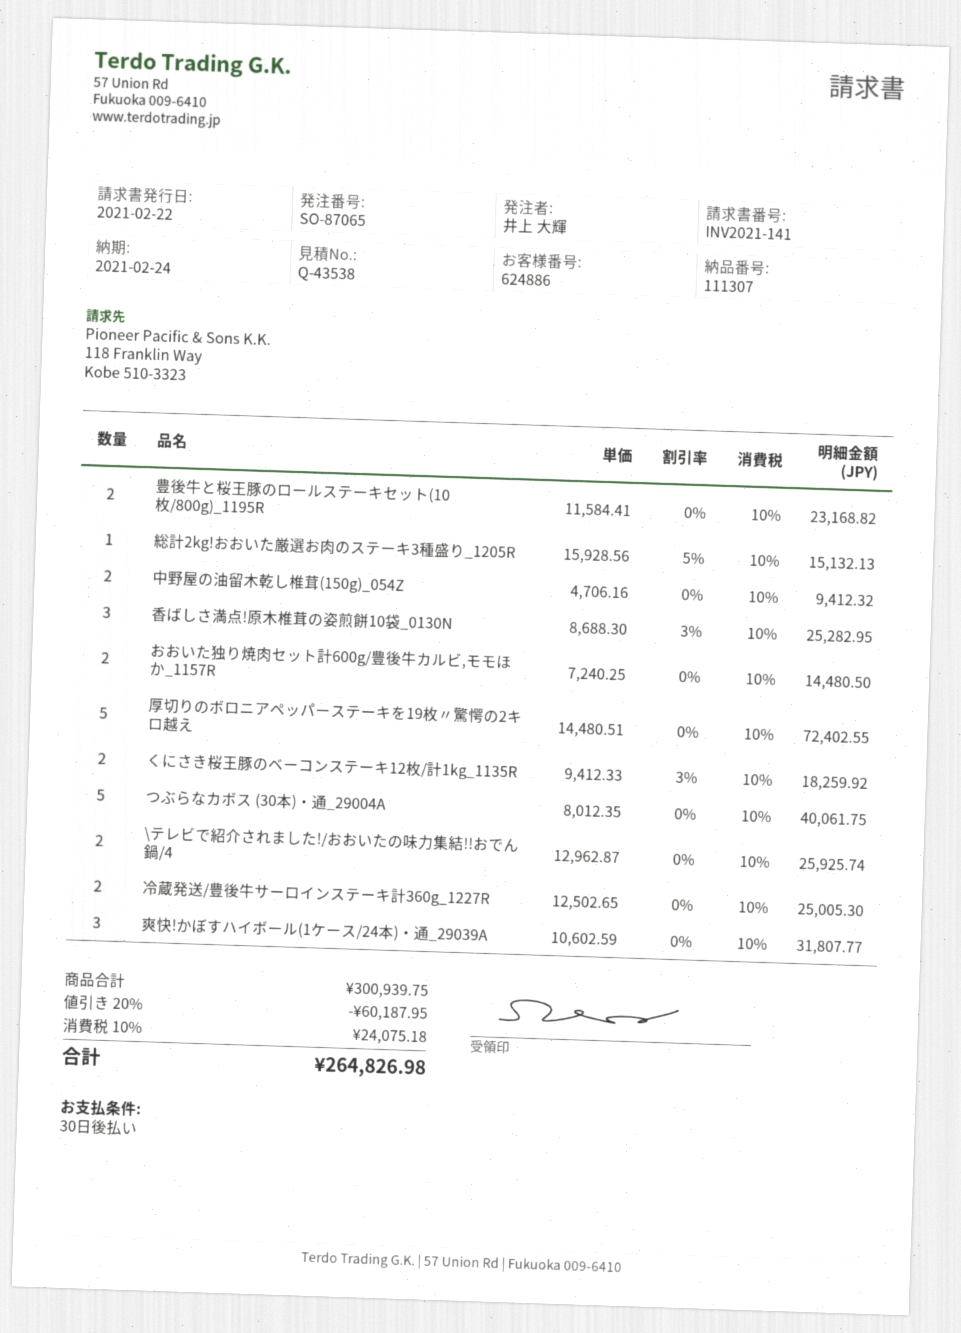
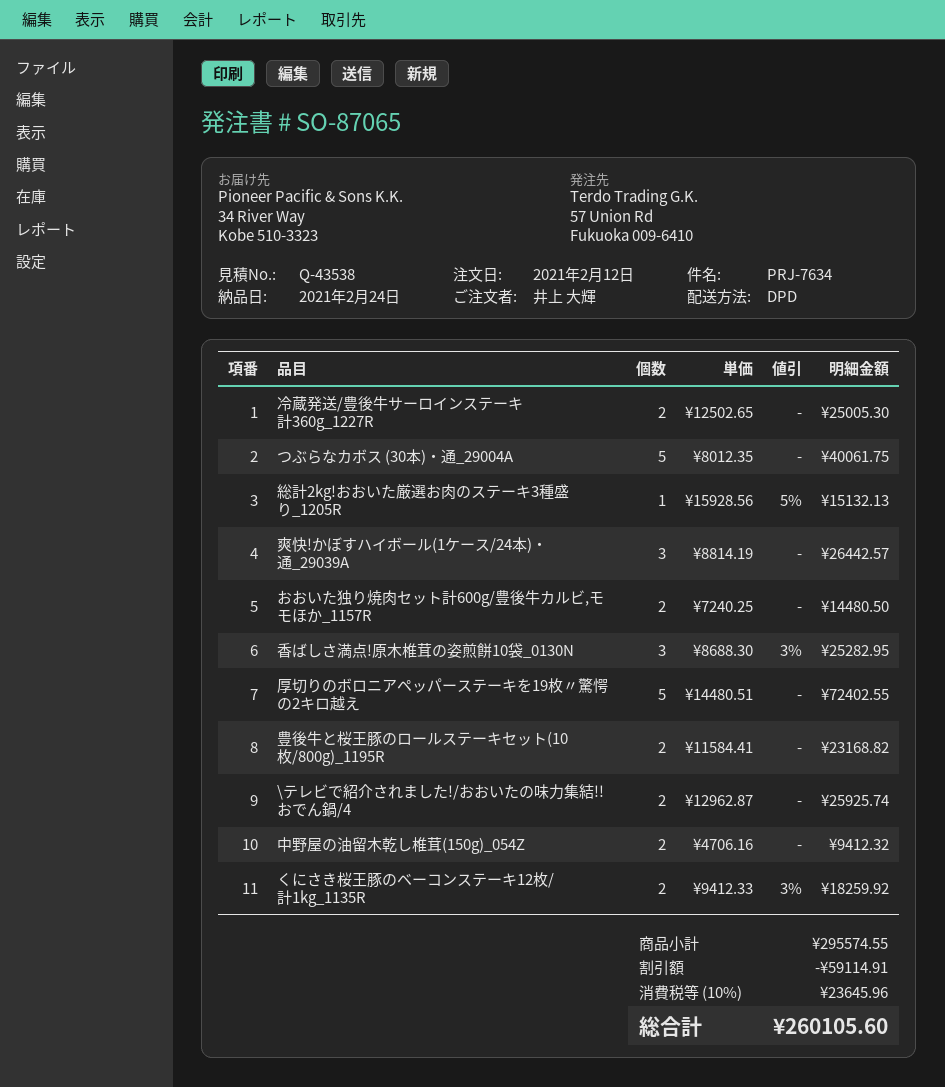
爽快!かぼすハイボール(1ケース/24本)・通_29039A: 3 x 10602.59 = 31807.77 -> 3 x 8814.19 = 26442.57
subtotal: 300939.75 -> 295574.55
discount: 60187.95 -> 59114.91
tax: 10% = 24075.18 -> 10% = 23645.96
total: 264826.98 -> 260105.60

